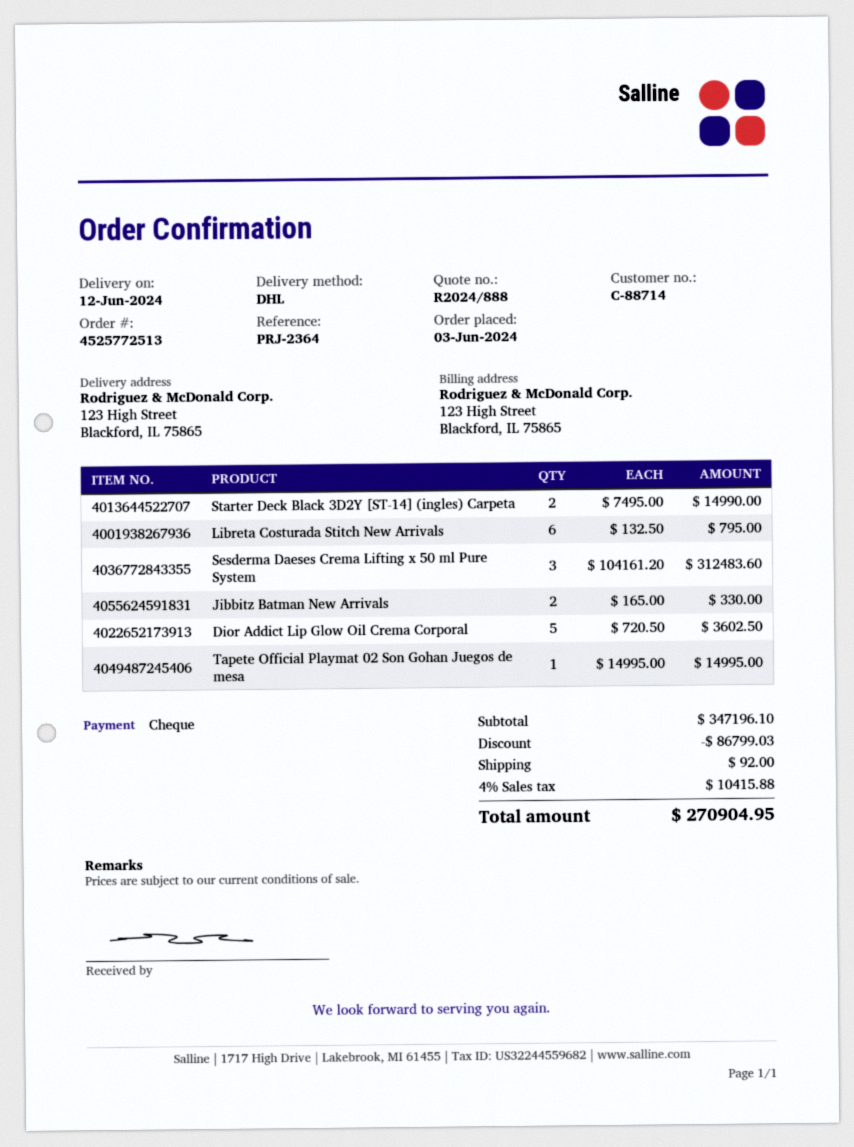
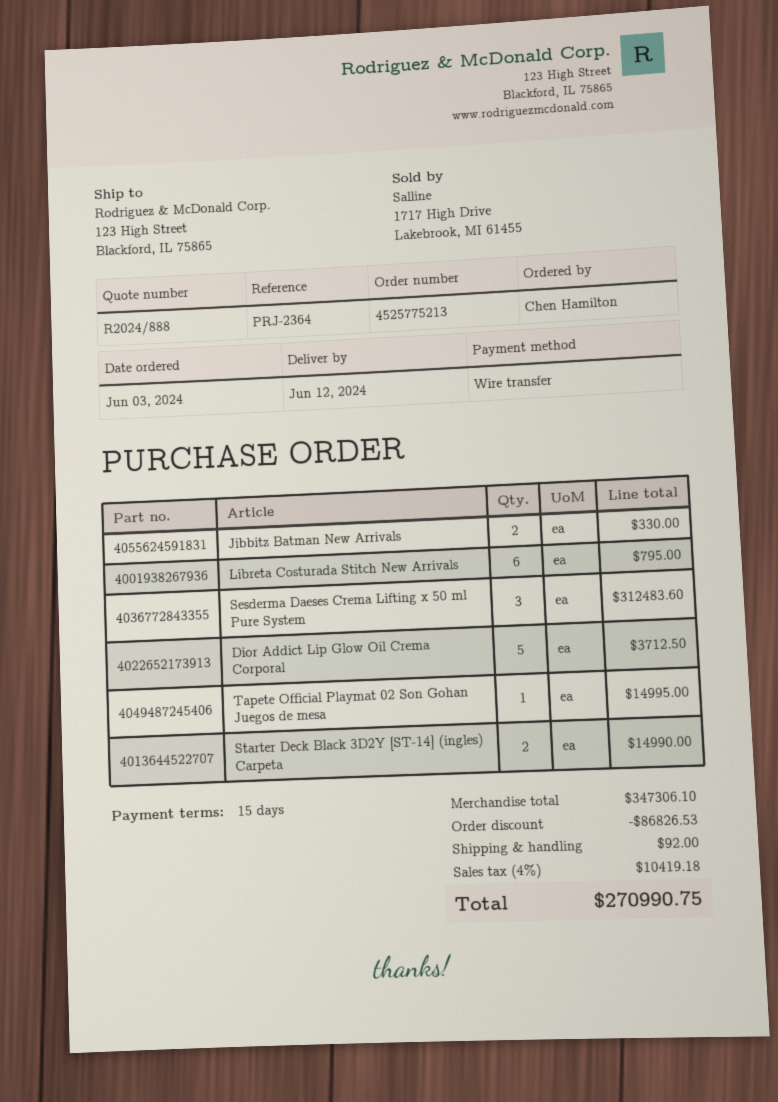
order number: 4525772513 -> 4525775213
payment method: cheque -> bank transfer
Dior Addict Lip Glow Oil Crema Corporal: 5 for 3602.50 -> 5 for 3712.50
subtotal: 347196.10 -> 347306.10
discount: 86799.03 -> 86826.53
tax: 4% = 10415.88 -> 4% = 10419.18
total: 270904.95 -> 270990.75

